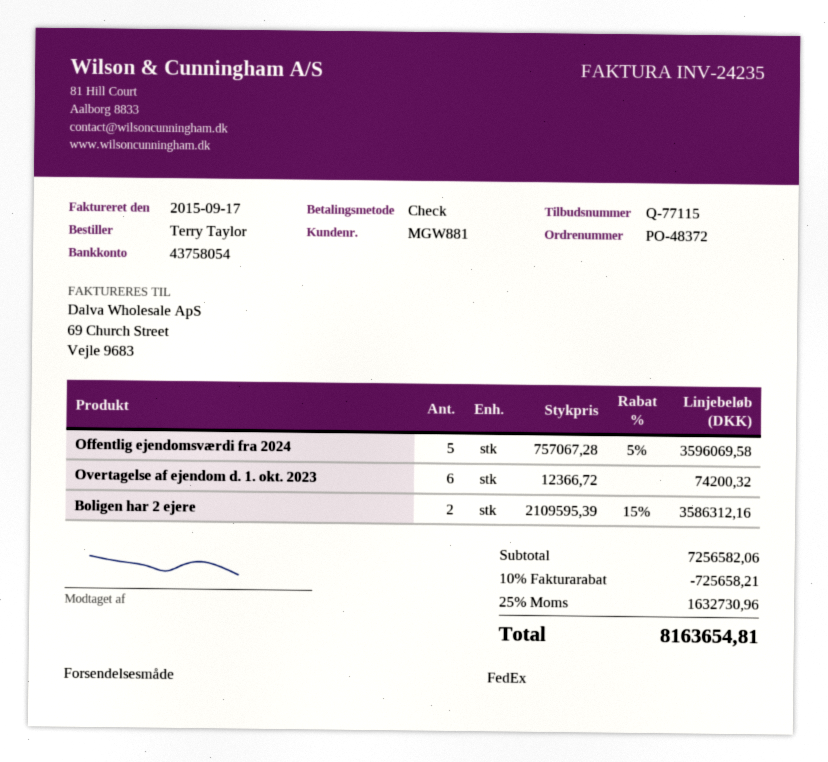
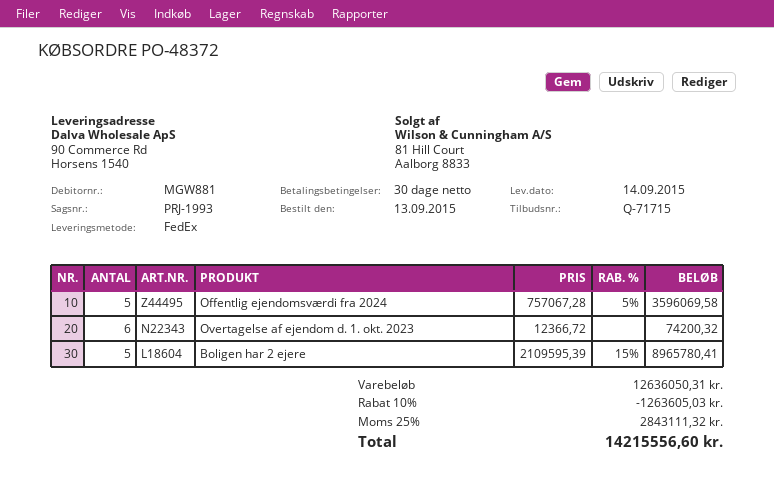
quote number: Q-77115 -> Q-71715
Boligen har 2 ejere: 2 x 2109595.39 - 15% = 3586312.16 -> 5 x 2109595.39 - 15% = 8965780.41
subtotal: 7256582.06 -> 12636050.31
discount: 10% = 725658.21 -> 10% = 1263605.03
tax: 25% = 1632730.96 -> 25% = 2843111.32
total: 8163654.81 -> 14215556.60

